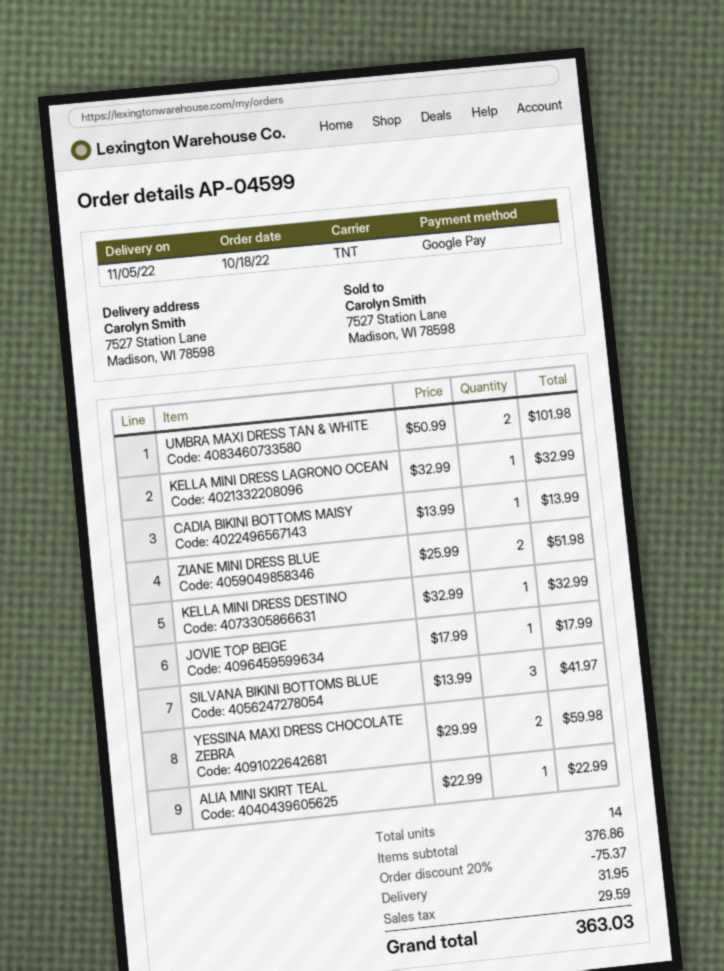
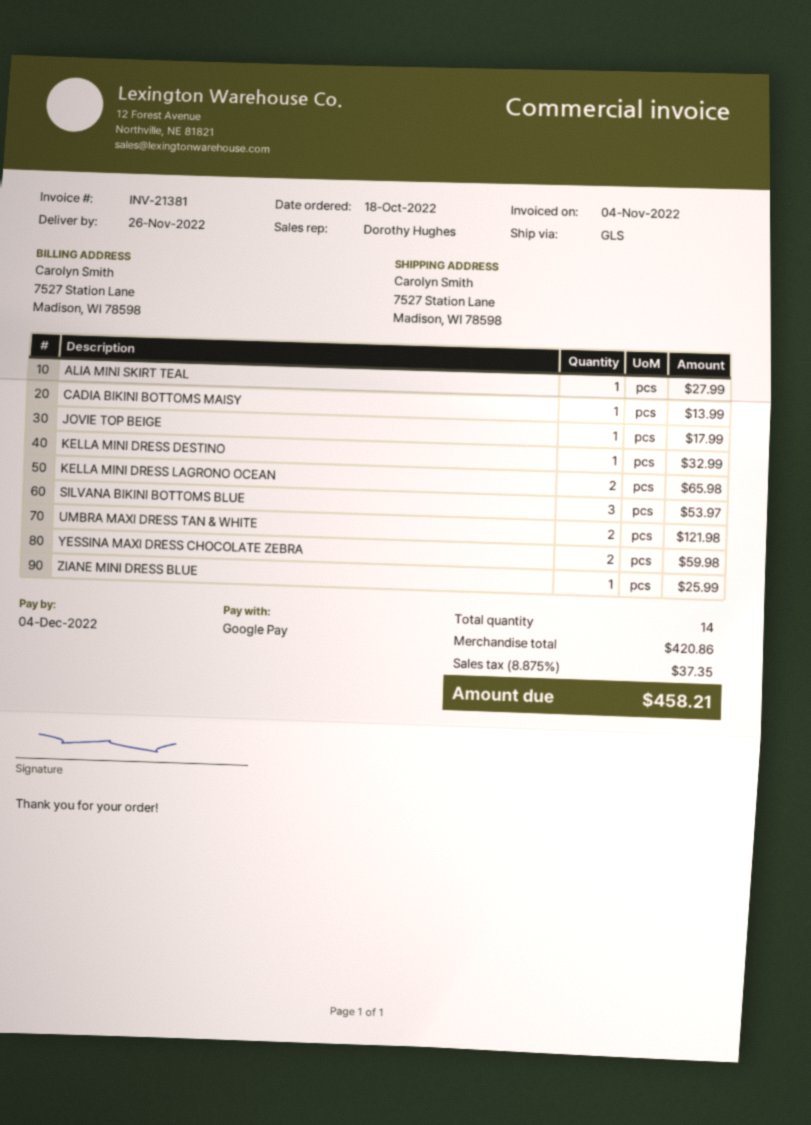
delivery date: 2022-11-05 -> 2022-11-26
shipping method: TNT -> GLS
UMBRA MAXI DRESS TAN & WHITE: 2 for 101.98 -> 2 for 121.98
KELLA MINI DRESS LAGRONO OCEAN: 1 for 32.99 -> 2 for 65.98
ZIANE MINI DRESS BLUE: 2 for 51.98 -> 1 for 25.99
SILVANA BIKINI BOTTOMS BLUE: 3 for 41.97 -> 3 for 53.97
ALIA MINI SKIRT TEAL: 1 for 22.99 -> 1 for 27.99
subtotal: 376.86 -> 420.86
discount: 20% = 75.37 -> none
shipping: 31.95 -> none
tax: 29.59 -> 37.35
total: 363.03 -> 458.21

